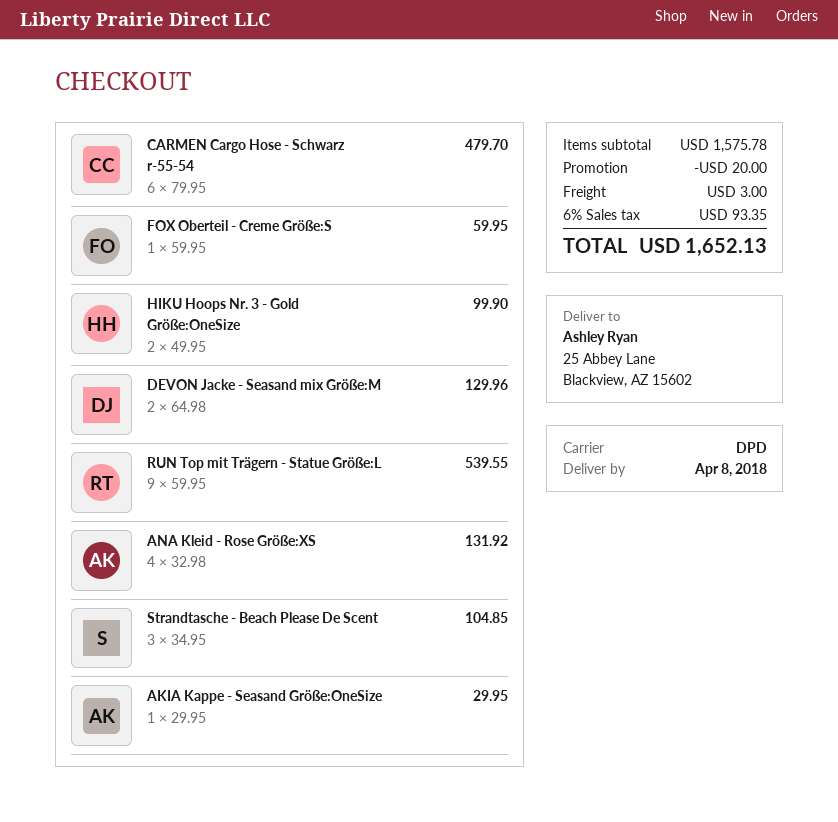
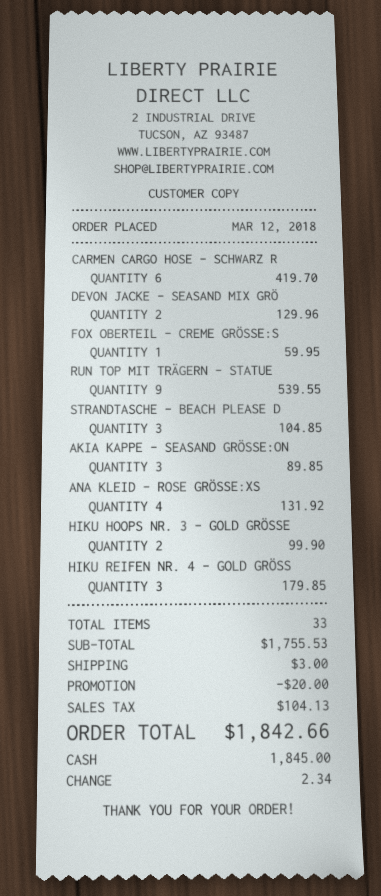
CARMEN Cargo Hose - Schwarz r-55-54: 6 for 479.70 -> 6 for 419.70
AKIA Kappe - Seasand Größe:OneSize: 1 for 29.95 -> 3 for 89.85
HIKU REIFEN NR. 4 - GOLD GRÖSS: none -> 3 for 179.85
subtotal: 1575.78 -> 1755.53
tax: 93.35 -> 104.13
total: 1652.13 -> 1842.66

